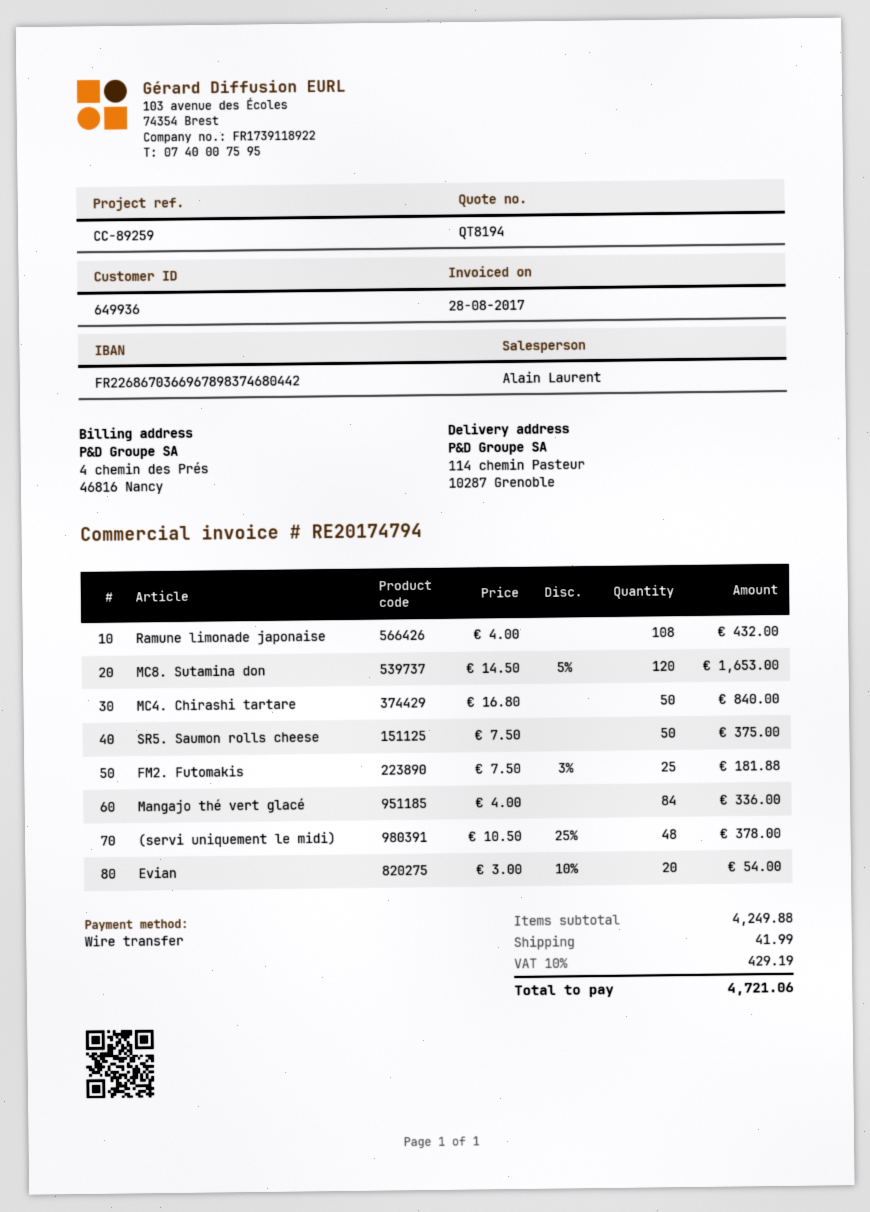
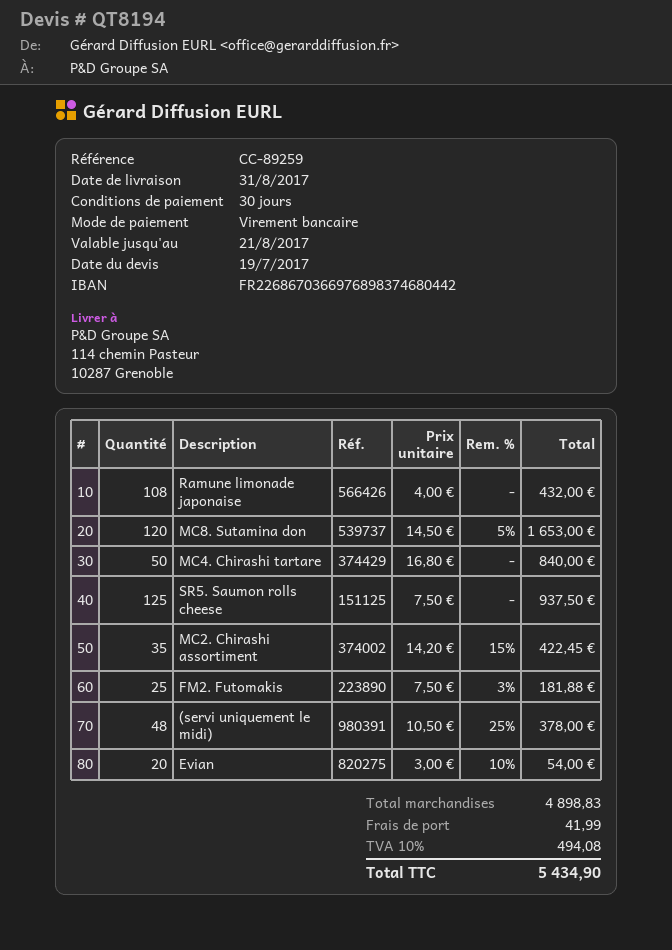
bank account: FR2268670366967898374680442 -> FR2268670366976898374680442
SR5. Saumon rolls cheese: 50 x 7.50 = 375.00 -> 125 x 7.50 = 937.50
Mangajo thé vert glacé: 84 x 4.00 = 336.00 -> none
MC2. Chirashi assortiment: none -> 35 x 14.20 - 15% = 422.45
subtotal: 4249.88 -> 4898.83
tax: 10% = 429.19 -> 10% = 494.08
total: 4721.06 -> 5434.90

